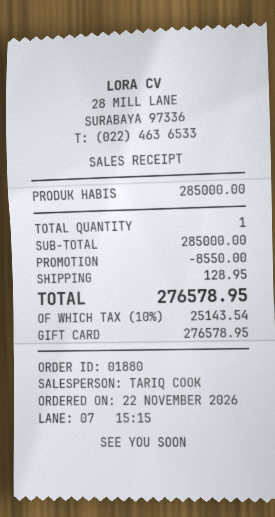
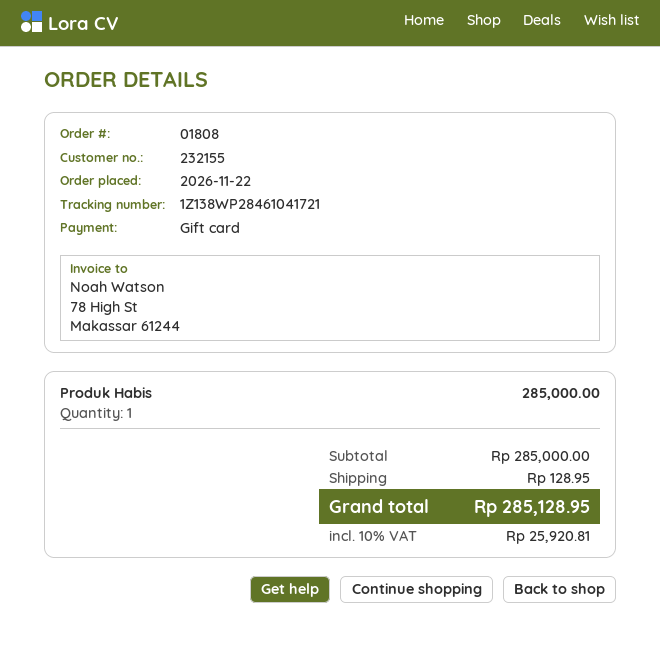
order number: 01880 -> 01808
discount: 8550.00 -> none
tax: 10% = 25143.54 -> 10% = 25920.81
total: 276578.95 -> 285128.95

